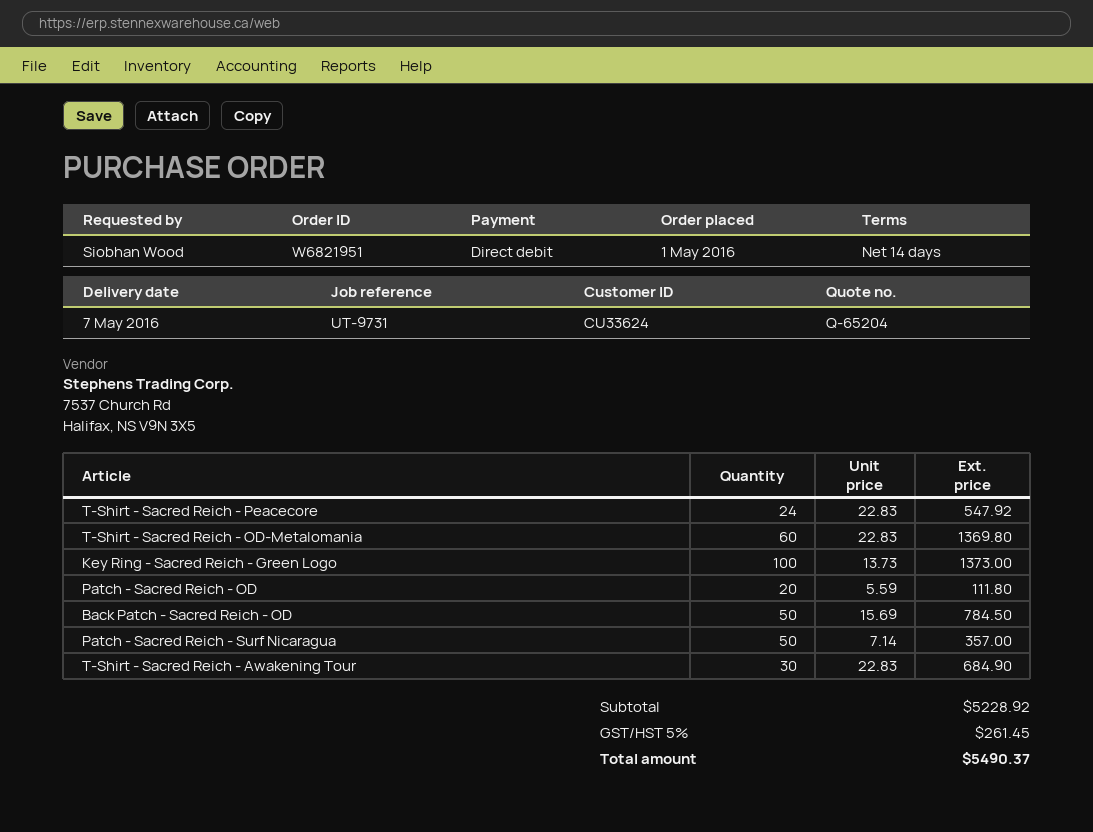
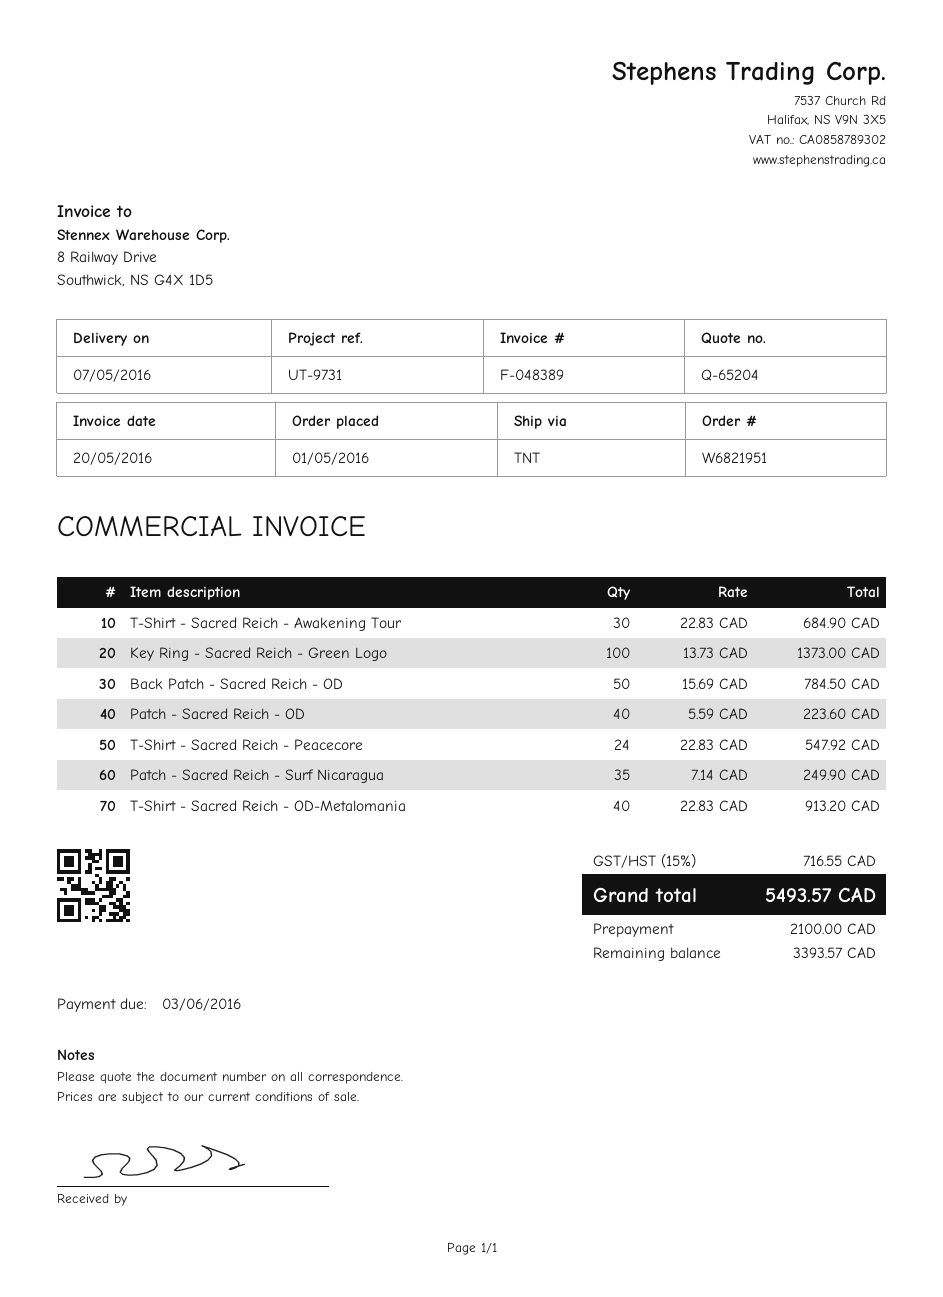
T-Shirt - Sacred Reich - OD-Metalomania: 60 x 22.83 = 1369.80 -> 40 x 22.83 = 913.20
Patch - Sacred Reich - OD: 20 x 5.59 = 111.80 -> 40 x 5.59 = 223.60
Patch - Sacred Reich - Surf Nicaragua: 50 x 7.14 = 357.00 -> 35 x 7.14 = 249.90
tax: 5% = 261.45 -> 15% = 716.55
total: 5490.37 -> 5493.57

